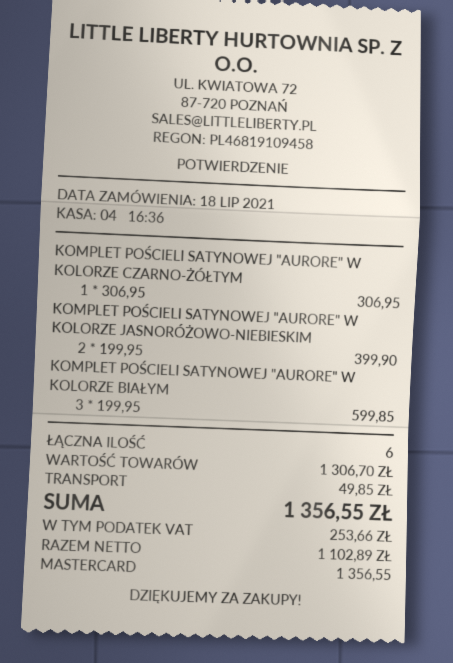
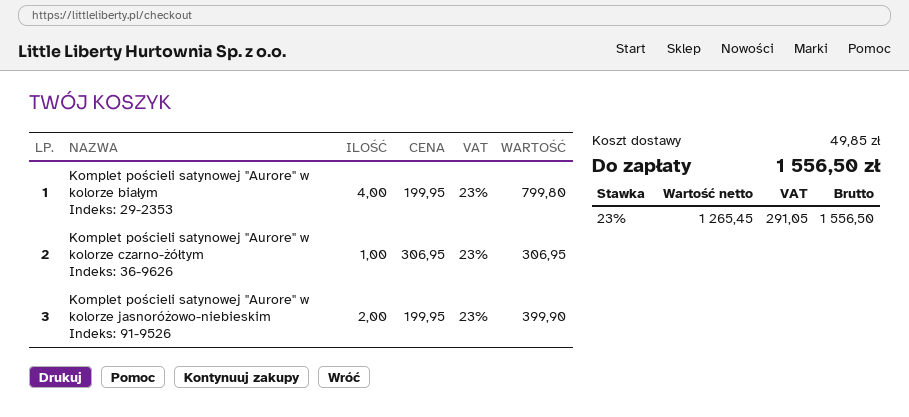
KOMPLET POŚCIELI SATYNOWEJ "AURORE" W KOLORZE BIAŁYM: 3 x 199.95 = 599.85 -> 4 x 199.95 = 799.80
net: 1102.89 -> 1265.45
tax: 253.66 -> 291.05
total: 1356.55 -> 1556.50

